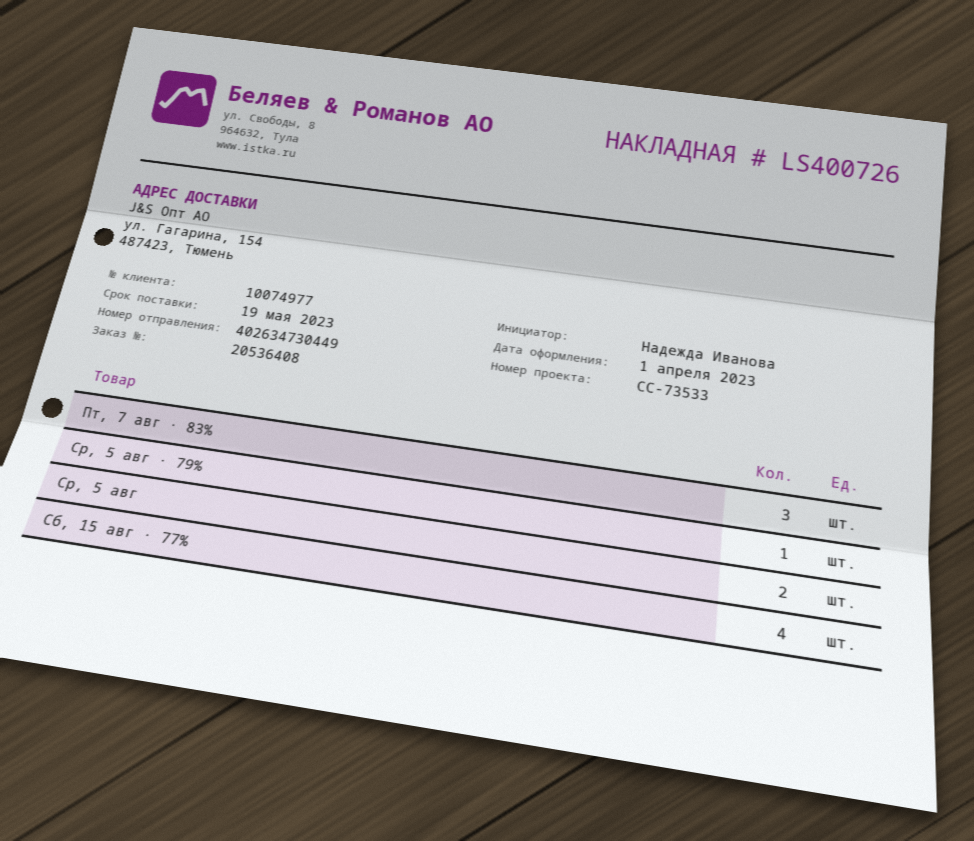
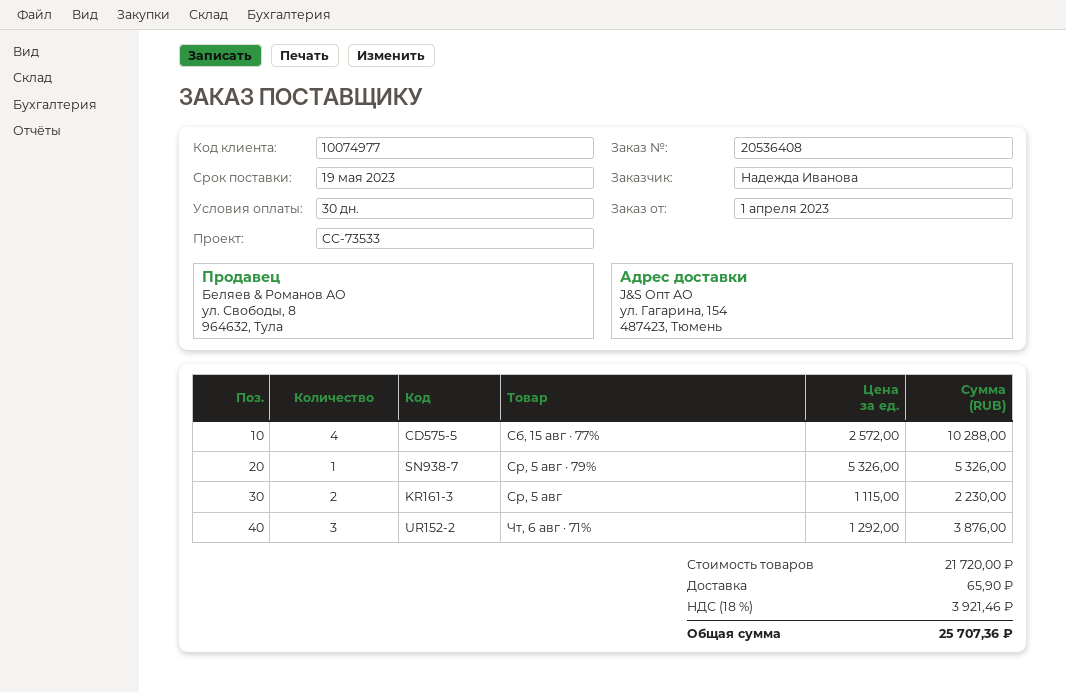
Пт, 7 авг · 83%: 3 -> none
Чт, 6 авг · 71%: none -> 3

